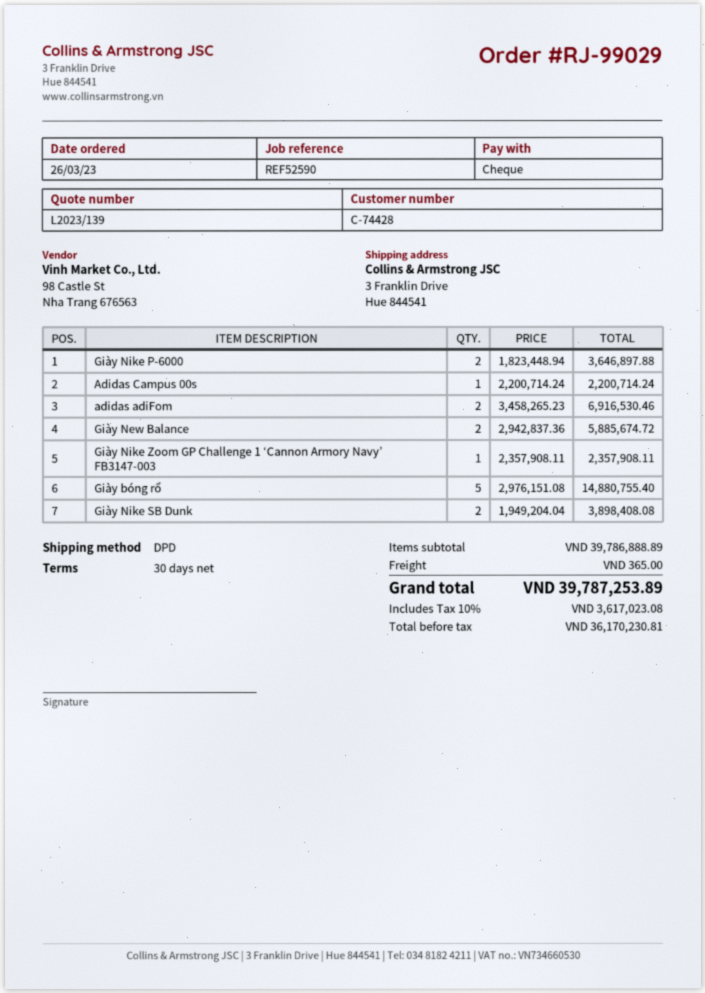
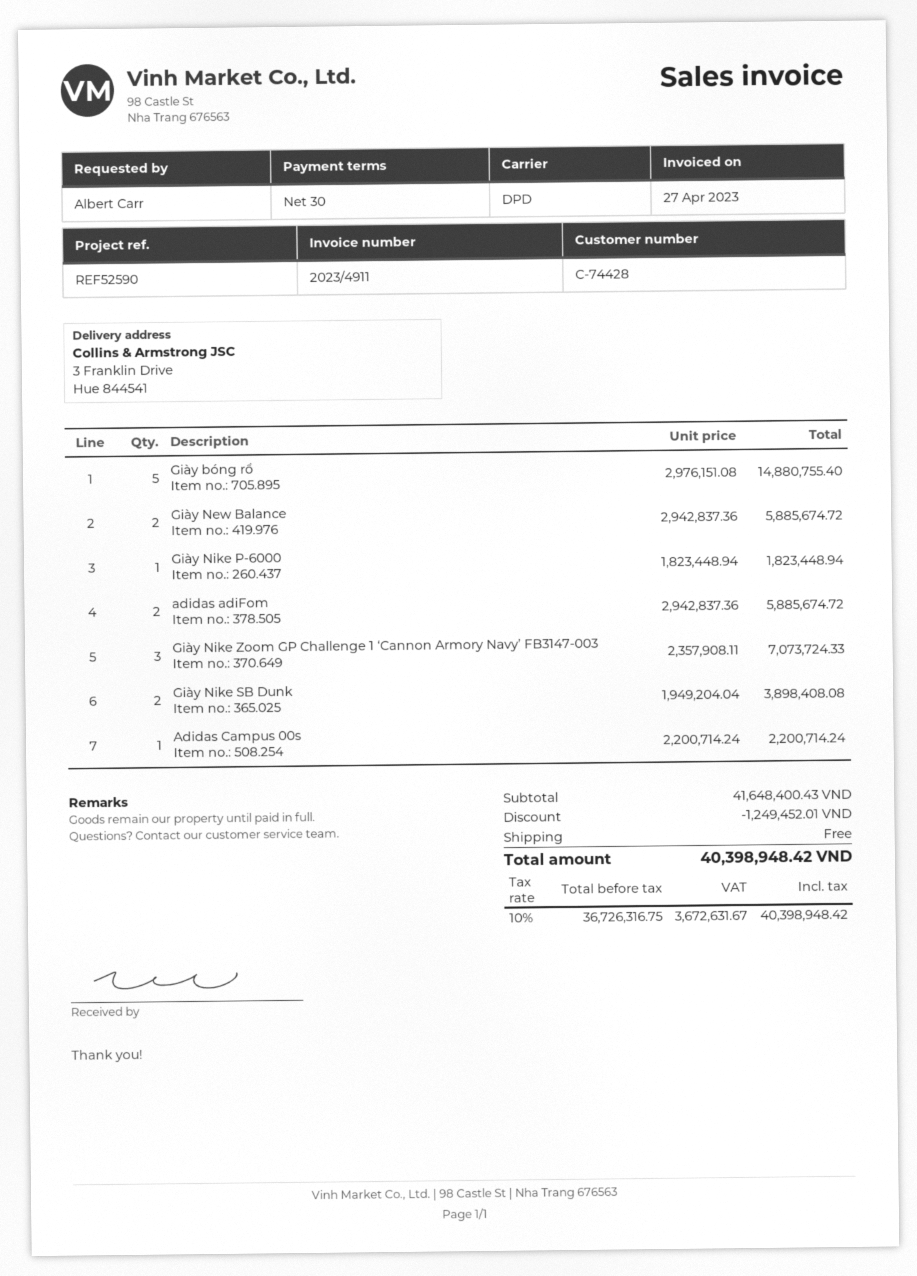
Giày Nike P-6000: 2 x 1823448.94 = 3646897.88 -> 1 x 1823448.94 = 1823448.94
adidas adiFom: 2 x 3458265.23 = 6916530.46 -> 2 x 2942837.36 = 5885674.72
Giày Nike Zoom GP Challenge 1 ‘Cannon Armory Navy’ FB3147-003: 1 x 2357908.11 = 2357908.11 -> 3 x 2357908.11 = 7073724.33
subtotal: 39786888.89 -> 41648400.43
discount: none -> 1249452.01
shipping: 365.00 -> 0.00
net: 36170230.81 -> 36726316.75
tax: 10% = 3617023.08 -> 10% = 3672631.67
total: 39787253.89 -> 40398948.42

